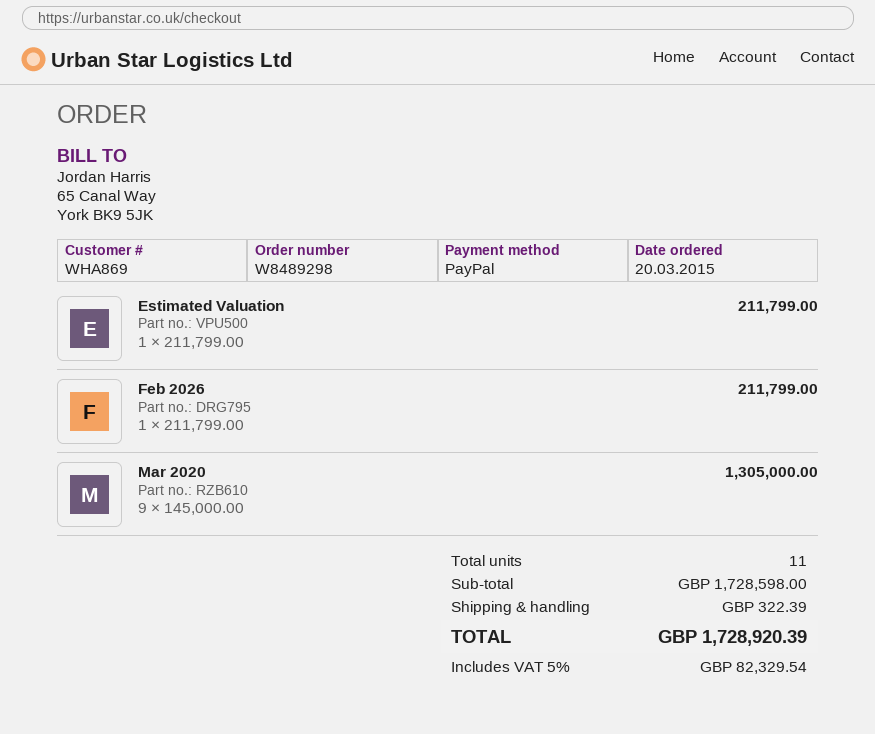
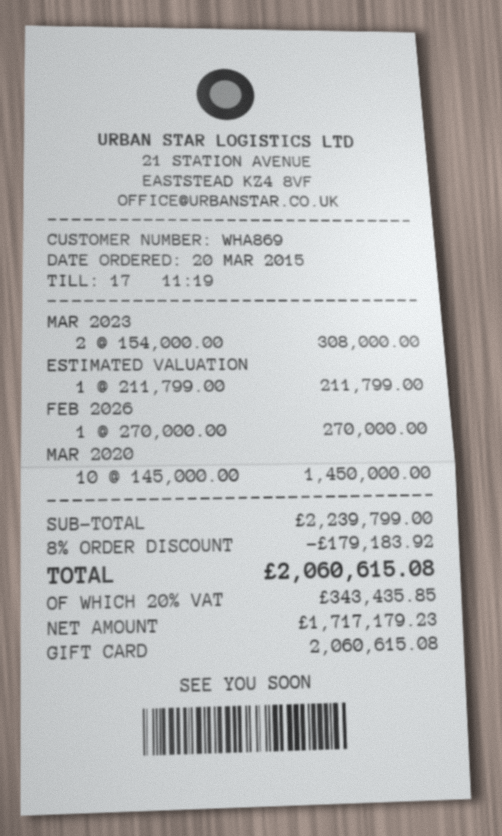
payment method: PayPal -> gift card
Feb 2026: 1 x 211799.00 = 211799.00 -> 1 x 270000.00 = 270000.00
Mar 2020: 9 x 145000.00 = 1305000.00 -> 10 x 145000.00 = 1450000.00
MAR 2023: none -> 2 x 154000.00 = 308000.00
subtotal: 1728598.00 -> 2239799.00
discount: none -> 8% = 179183.92
shipping: 322.39 -> none
tax: 5% = 82329.54 -> 20% = 343435.85
total: 1728920.39 -> 2060615.08

